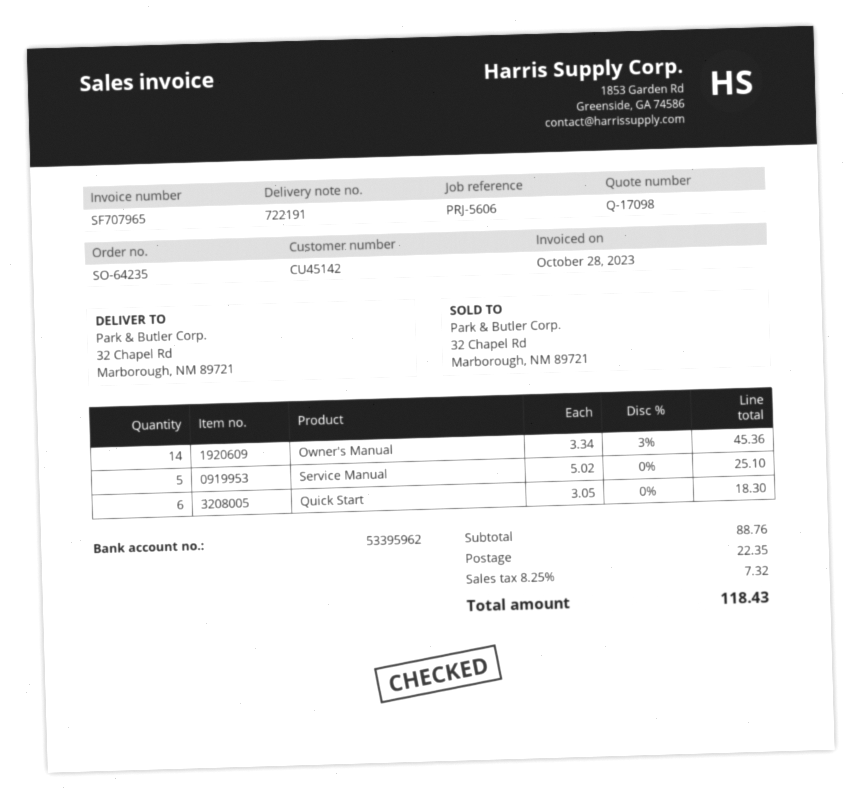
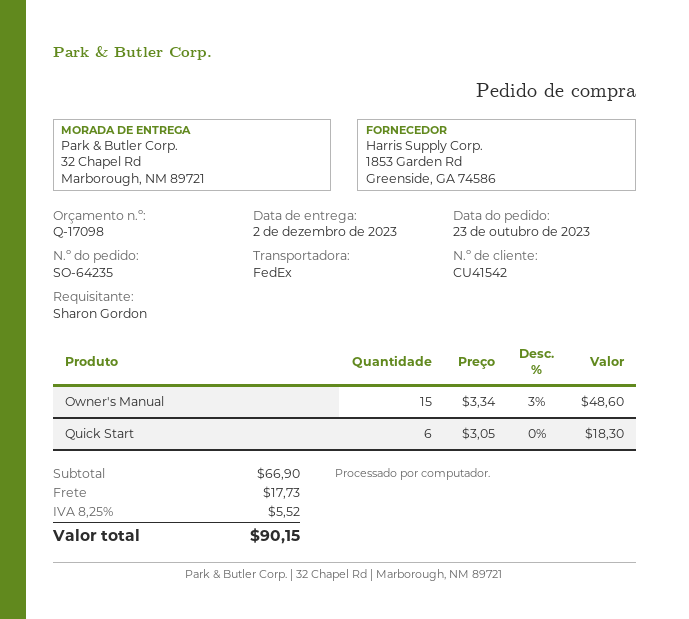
customer number: CU45142 -> CU41542
Owner's Manual: 14 x 3.34 - 3% = 45.36 -> 15 x 3.34 - 3% = 48.60
Service Manual: 5 x 5.02 = 25.10 -> none
subtotal: 88.76 -> 66.90
shipping: 22.35 -> 17.73
tax: 8.25% = 7.32 -> 8.25% = 5.52
total: 118.43 -> 90.15

